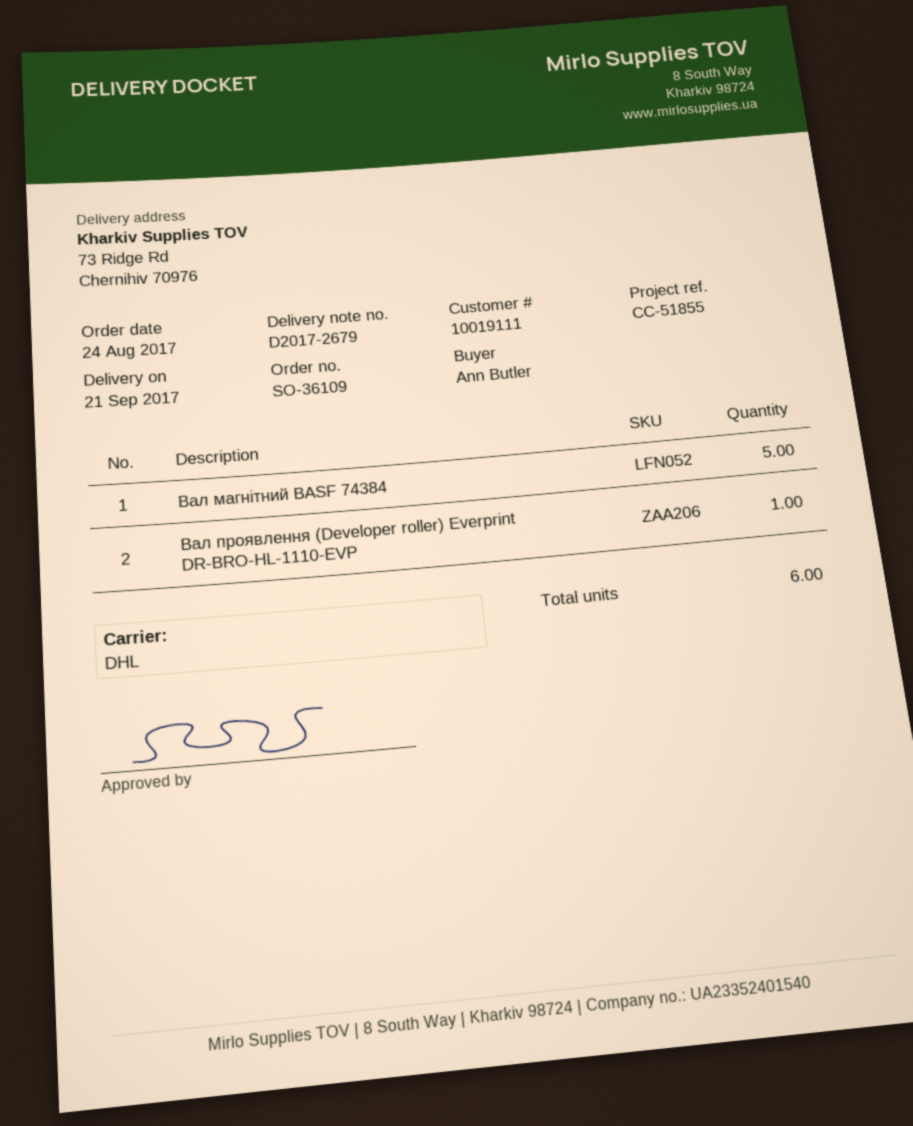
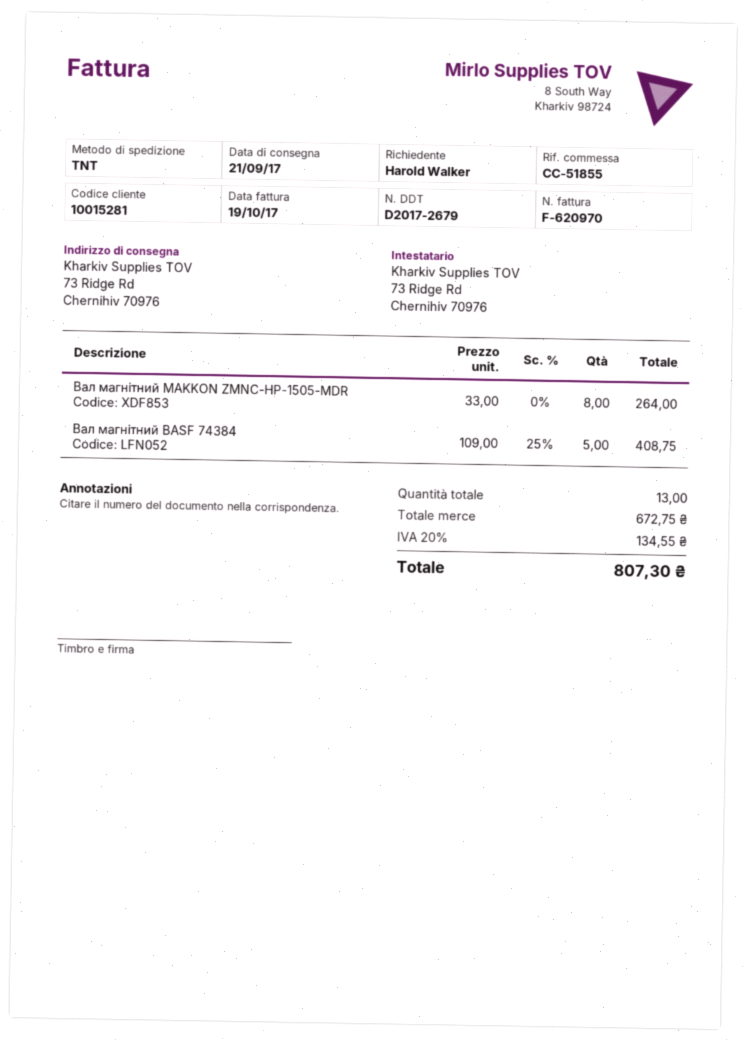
customer number: 10019111 -> 10015281
ordered by: Ann Butler -> Harold Walker
shipping method: DHL -> TNT
Вал проявлення (Developer roller) Everprint DR-BRO-HL-1110-EVP: 1 -> none
Вал магнітний MAKKON ZMNC-HP-1505-MDR: none -> 8
total quantity: 6 -> 13

